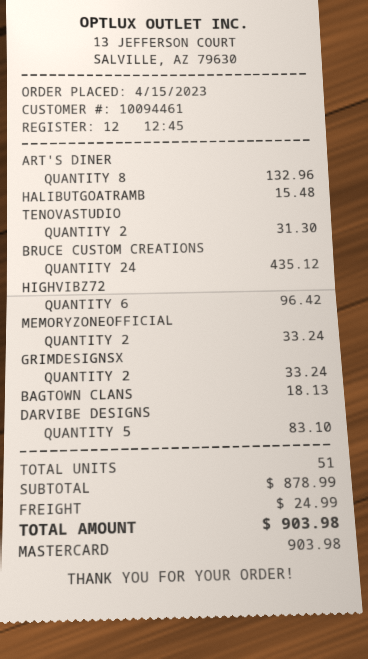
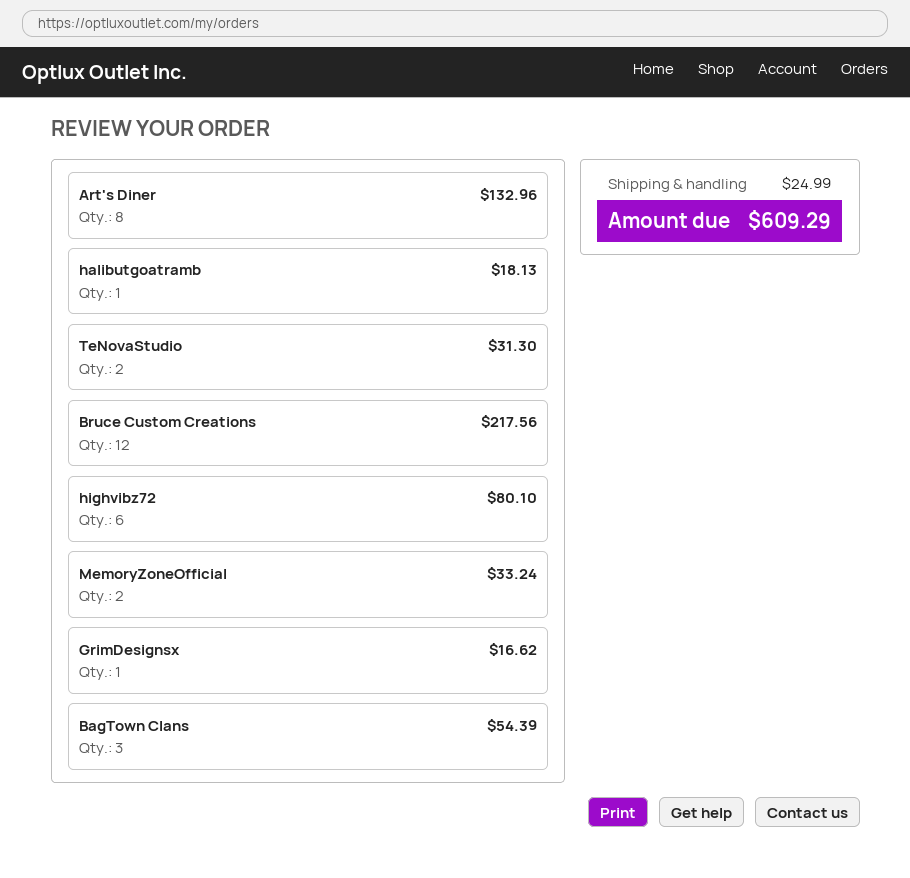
HALIBUTGOATRAMB: 1 for 15.48 -> 1 for 18.13
BRUCE CUSTOM CREATIONS: 24 for 435.12 -> 12 for 217.56
HIGHVIBZ72: 6 for 96.42 -> 6 for 80.10
GRIMDESIGNSX: 2 for 33.24 -> 1 for 16.62
BAGTOWN CLANS: 1 for 18.13 -> 3 for 54.39
DARVIBE DESIGNS: 5 for 83.10 -> none
total: 903.98 -> 609.29

